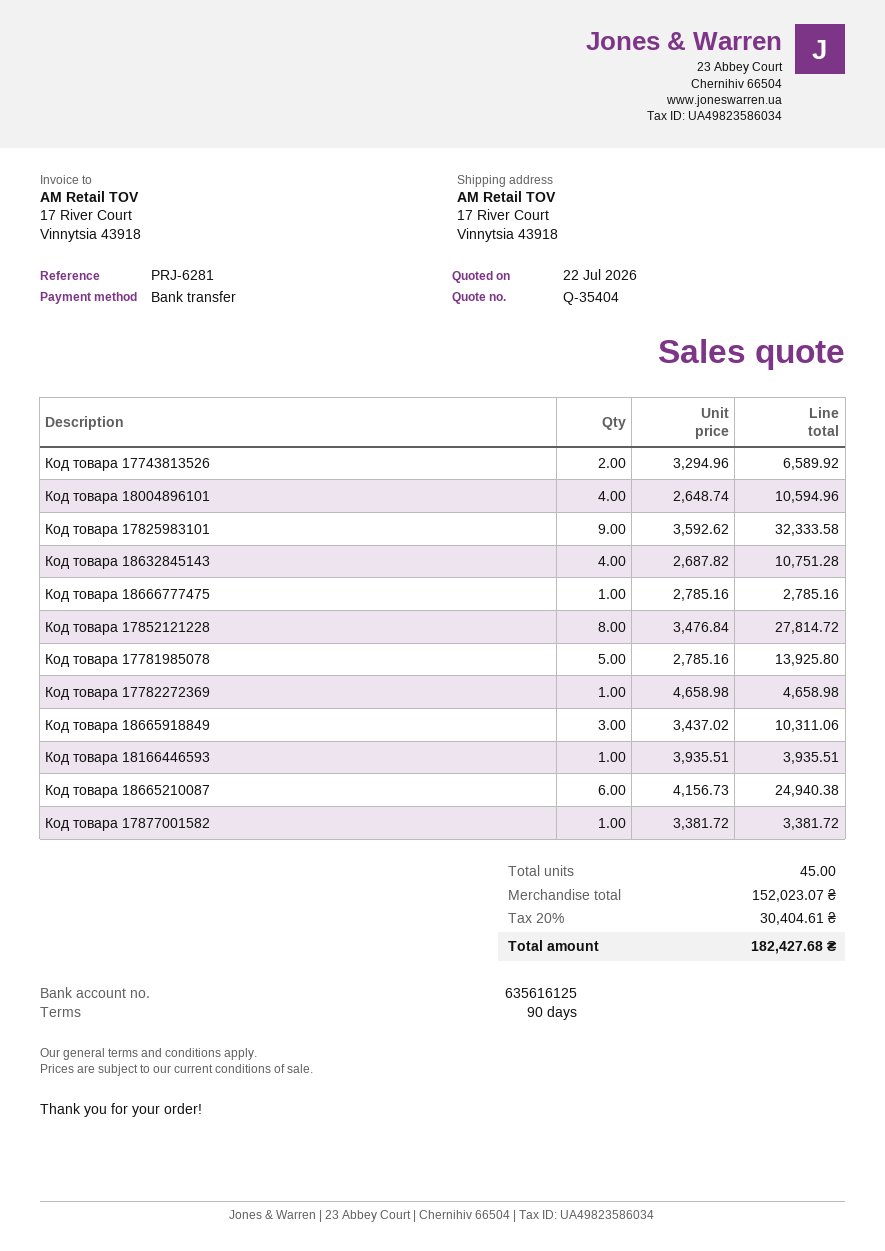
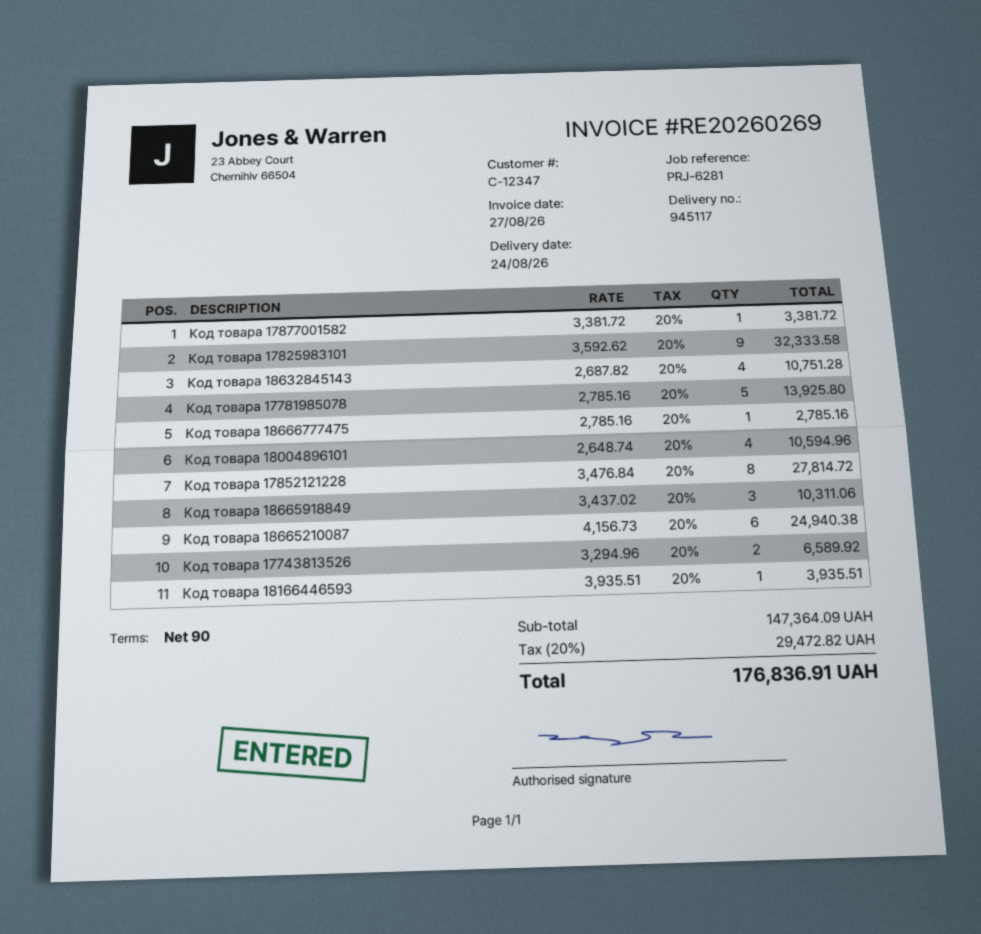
Код товара 17782272369: 1 x 4658.98 = 4658.98 -> none
subtotal: 152023.07 -> 147364.09
tax: 20% = 30404.61 -> 20% = 29472.82
total: 182427.68 -> 176836.91

